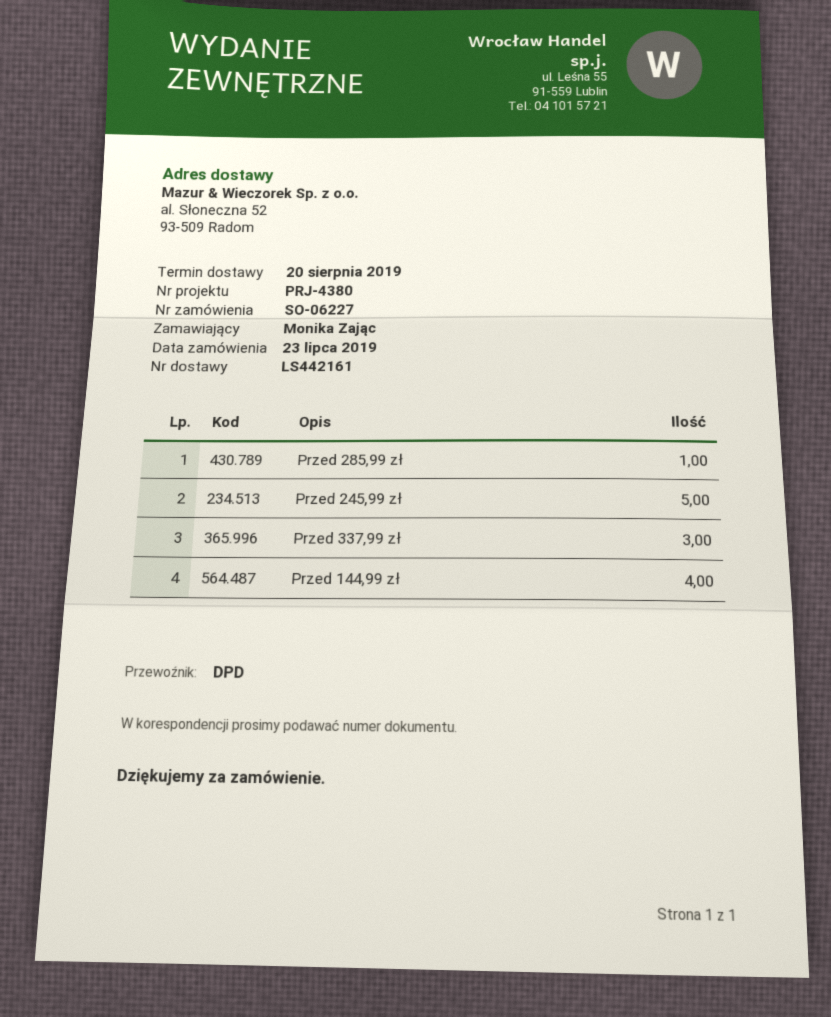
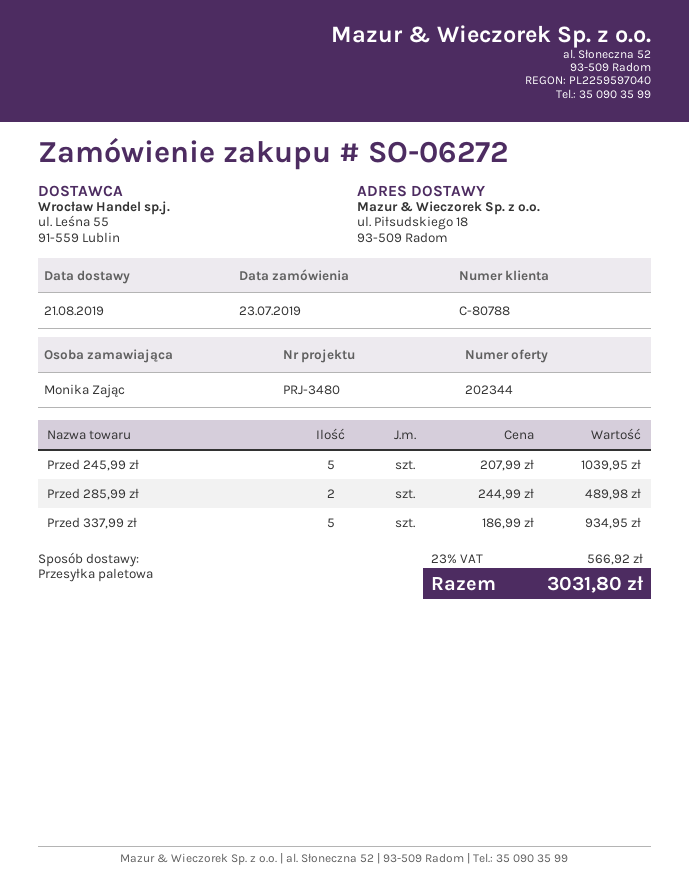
order number: SO-06227 -> SO-06272
delivery date: 2019-08-20 -> 2019-08-21
reference: PRJ-4380 -> PRJ-3480
shipping method: DPD -> pallet freight
ship to: al. Słoneczna 52, 93-509 Radom -> ul. Piłsudskiego 18, 93-509 Radom
Przed 285,99 zł: 1 -> 2
Przed 337,99 zł: 3 -> 5
Przed 144,99 zł: 4 -> none

